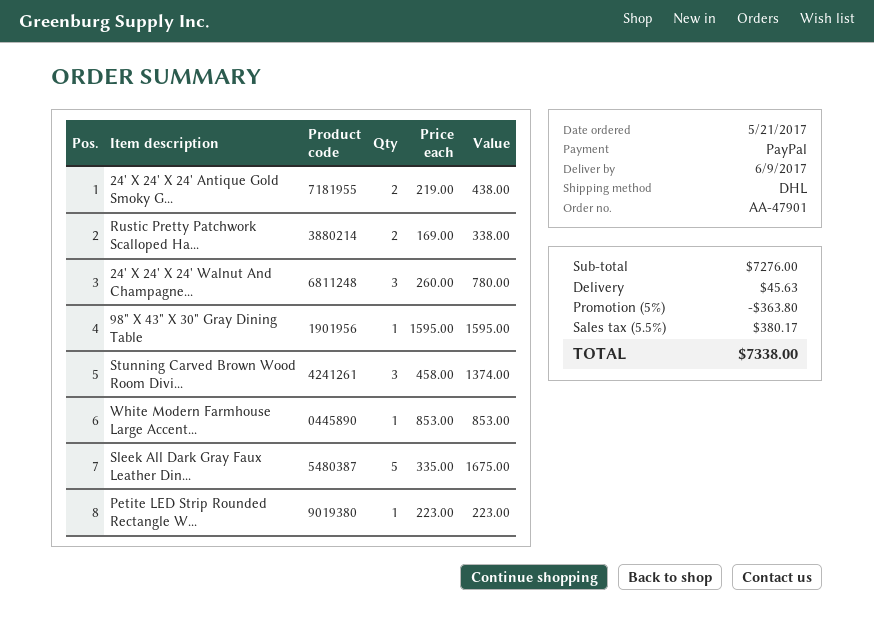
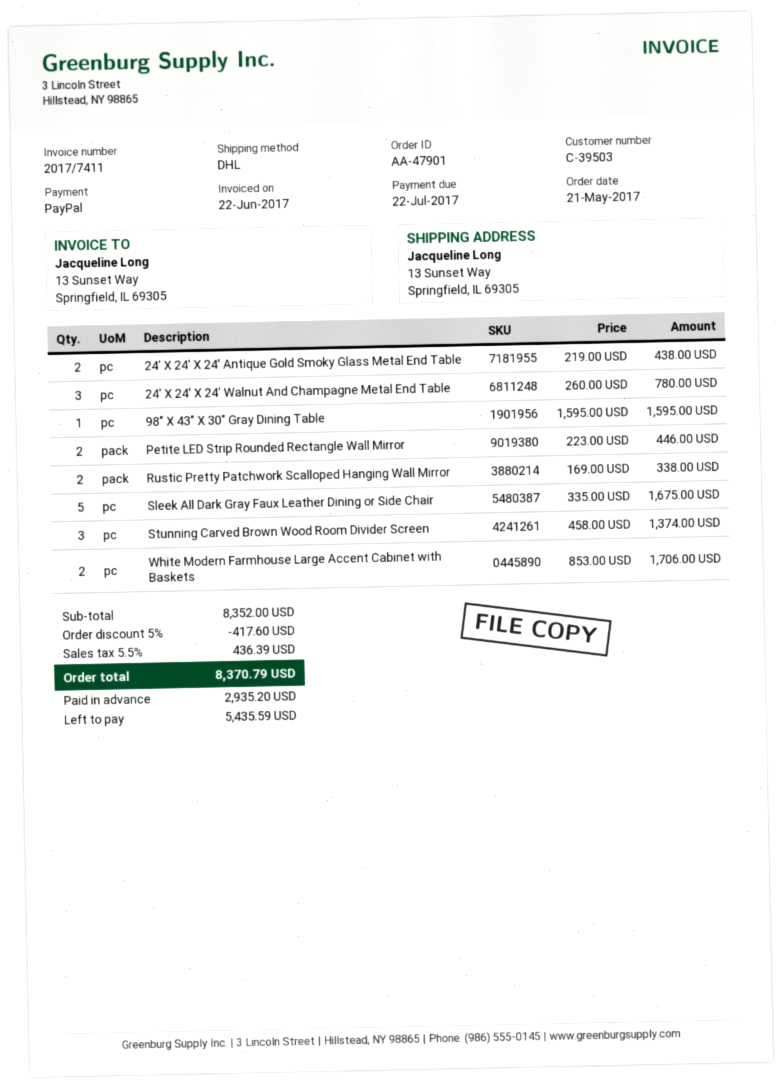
White Modern Farmhouse Large Accent...: 1 x 853.00 = 853.00 -> 2 x 853.00 = 1706.00
Petite LED Strip Rounded Rectangle W...: 1 x 223.00 = 223.00 -> 2 x 223.00 = 446.00
subtotal: 7276.00 -> 8352.00
discount: 5% = 363.80 -> 5% = 417.60
shipping: 45.63 -> none
tax: 5.5% = 380.17 -> 5.5% = 436.39
total: 7338.00 -> 8370.79

